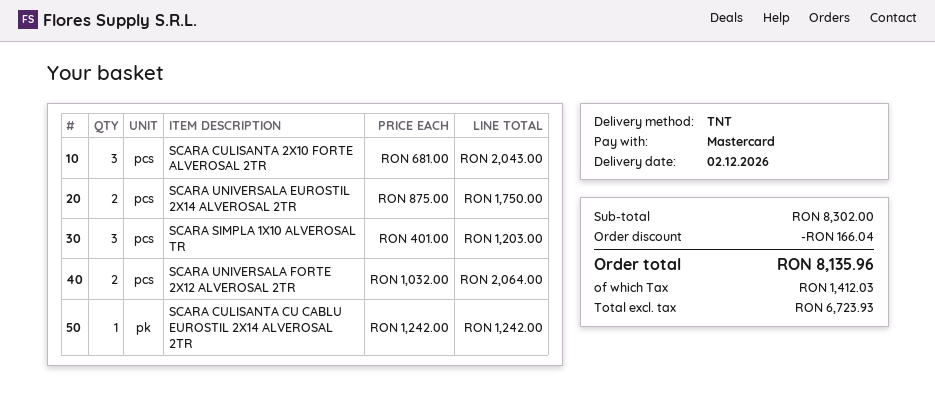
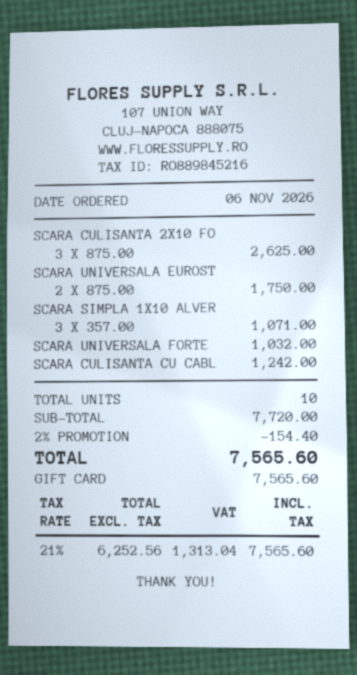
payment method: Mastercard -> gift card
SCARA CULISANTA 2X10 FORTE ALVEROSAL 2TR: 3 x 681.00 = 2043.00 -> 3 x 875.00 = 2625.00
SCARA SIMPLA 1X10 ALVEROSAL TR: 3 x 401.00 = 1203.00 -> 3 x 357.00 = 1071.00
SCARA UNIVERSALA FORTE 2X12 ALVEROSAL 2TR: 2 x 1032.00 = 2064.00 -> 1 x 1032.00 = 1032.00
subtotal: 8302.00 -> 7720.00
discount: 166.04 -> 154.40
net: 6723.93 -> 6252.56
tax: 1412.03 -> 1313.04
total: 8135.96 -> 7565.60

